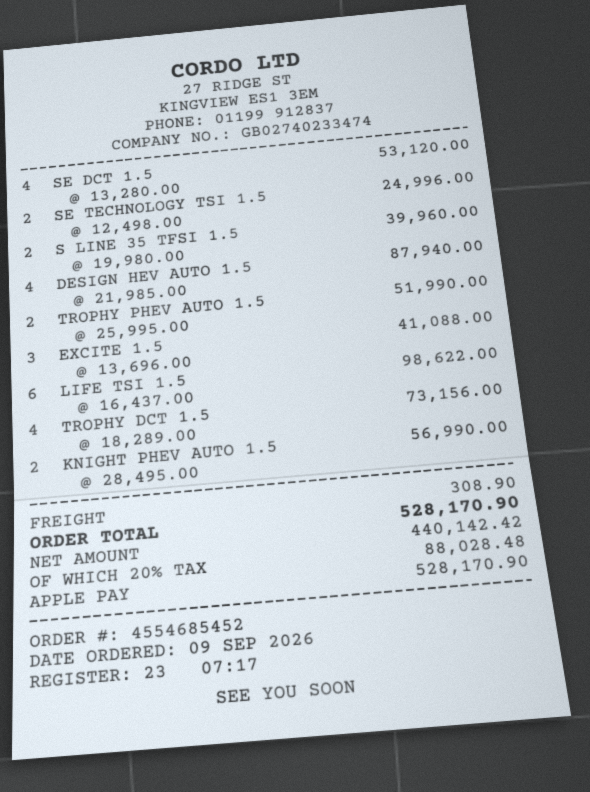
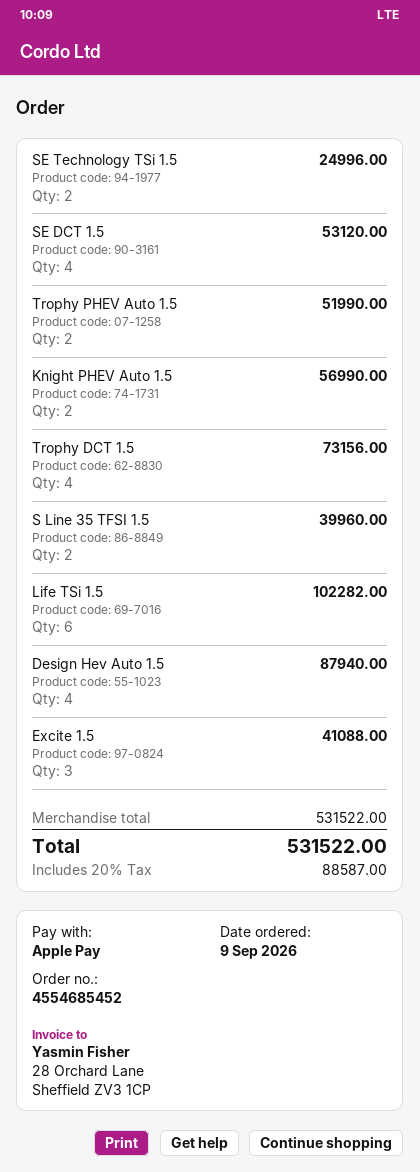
LIFE TSI 1.5: 6 for 98622.00 -> 6 for 102282.00
shipping: 308.90 -> none
tax: 20% = 88028.48 -> 20% = 88587.00
total: 528170.90 -> 531522.00

